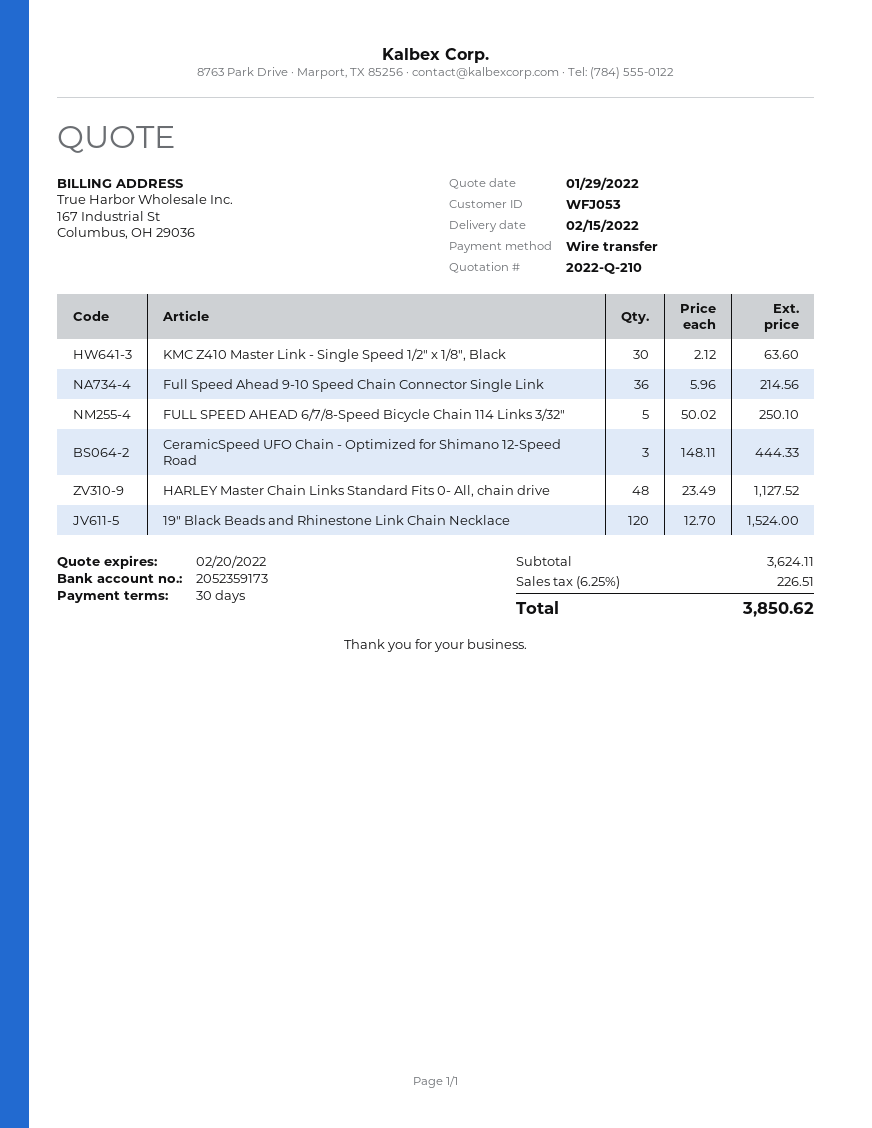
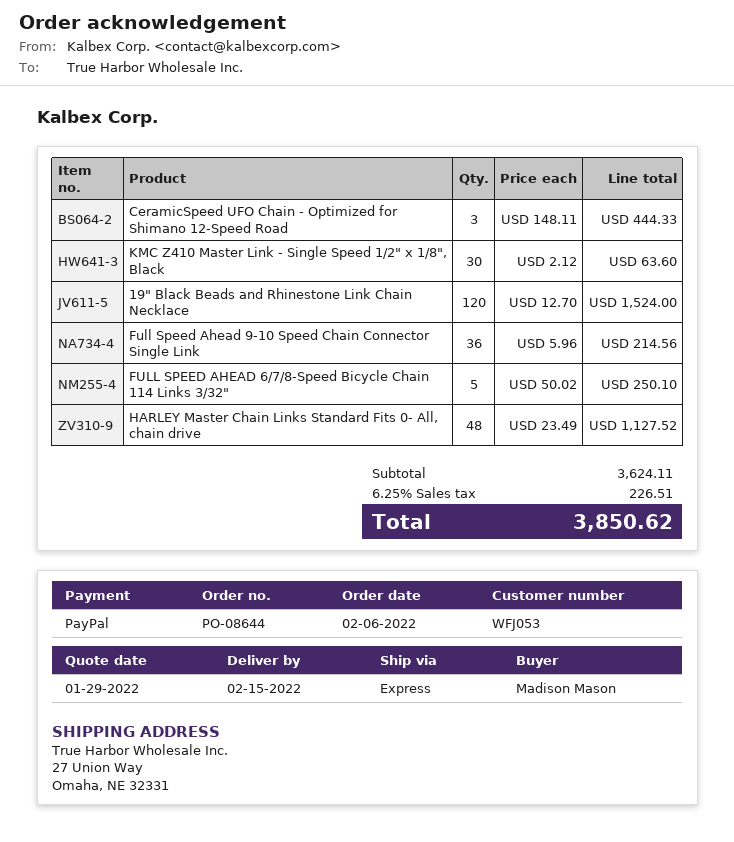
payment method: bank transfer -> PayPal

